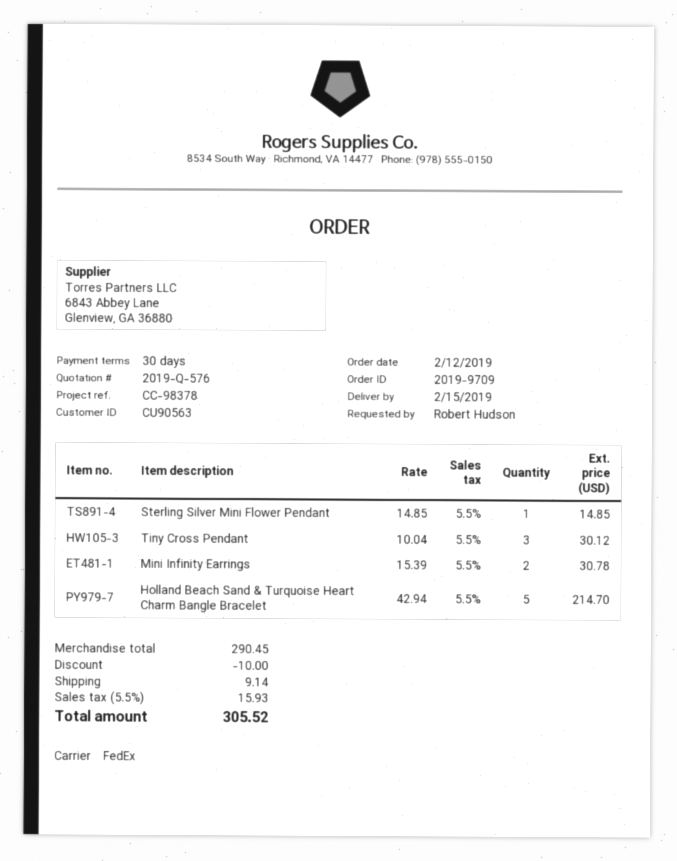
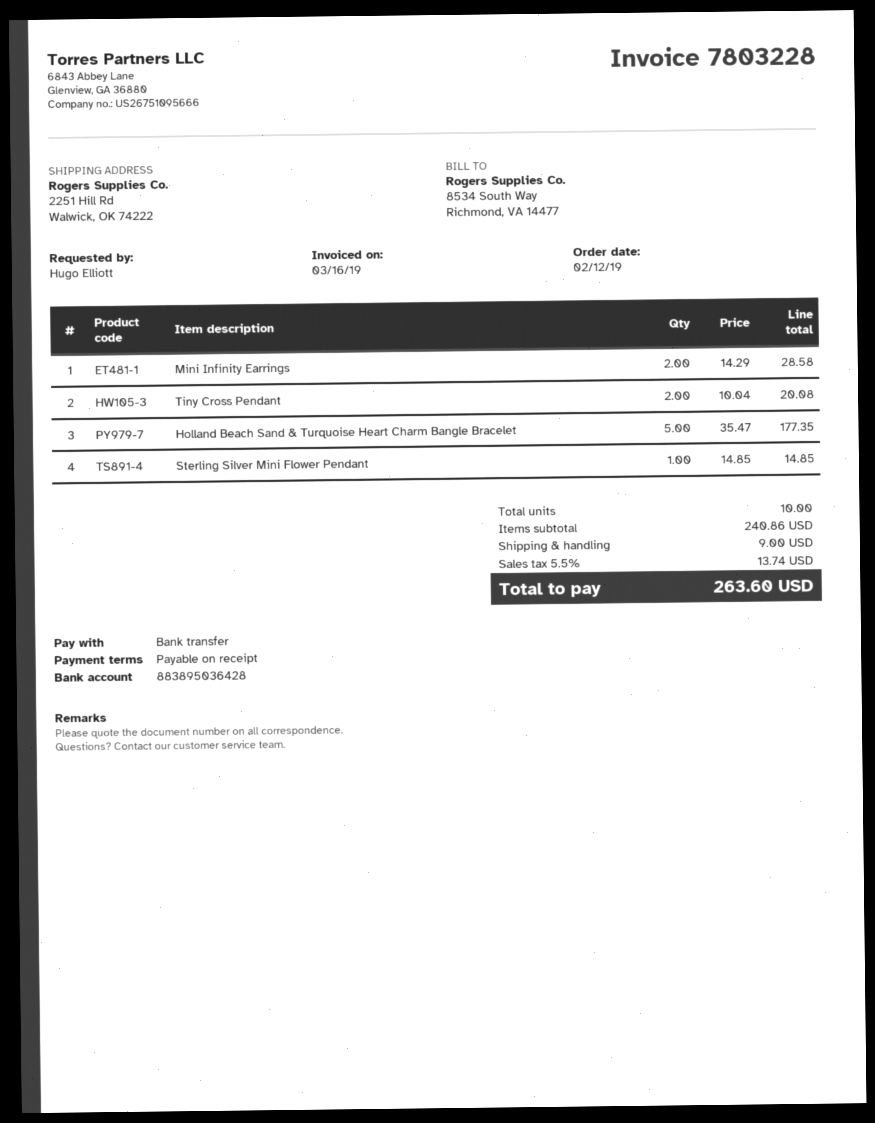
payment terms: 30 days -> on receipt
ordered by: Robert Hudson -> Hugo Elliott
Tiny Cross Pendant: 3 x 10.04 = 30.12 -> 2 x 10.04 = 20.08
Mini Infinity Earrings: 2 x 15.39 = 30.78 -> 2 x 14.29 = 28.58
Holland Beach Sand & Turquoise Heart Charm Bangle Bracelet: 5 x 42.94 = 214.70 -> 5 x 35.47 = 177.35
subtotal: 290.45 -> 240.86
discount: 10.00 -> none
shipping: 9.14 -> 9.00
tax: 5.5% = 15.93 -> 5.5% = 13.74
total: 305.52 -> 263.60

